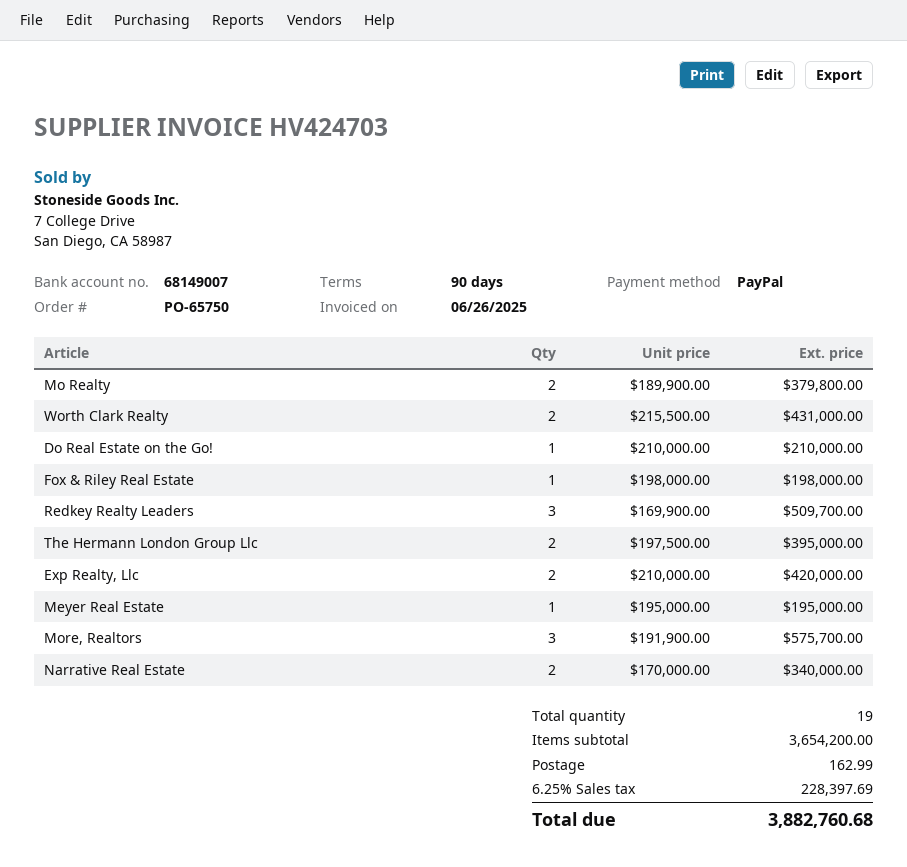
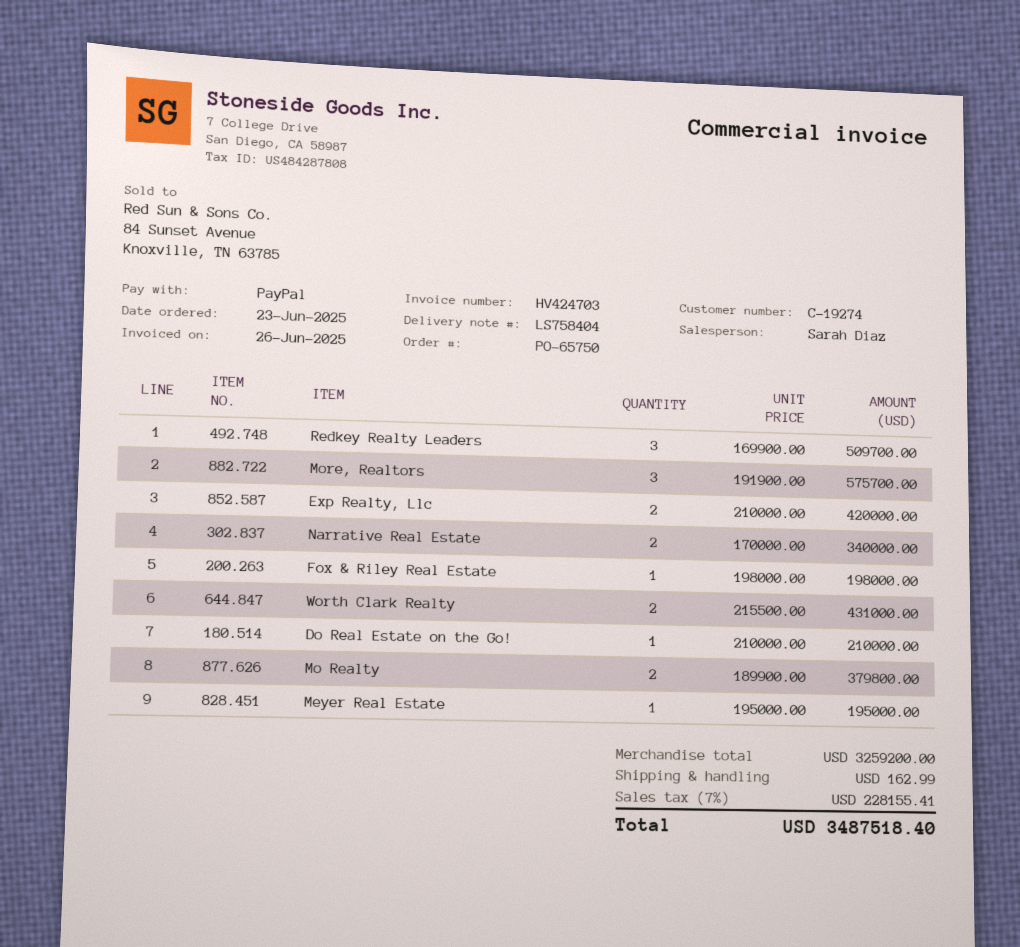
The Hermann London Group Llc: 2 x 197500.00 = 395000.00 -> none
subtotal: 3654200.00 -> 3259200.00
tax: 6.25% = 228397.69 -> 7% = 228155.41
total: 3882760.68 -> 3487518.40

